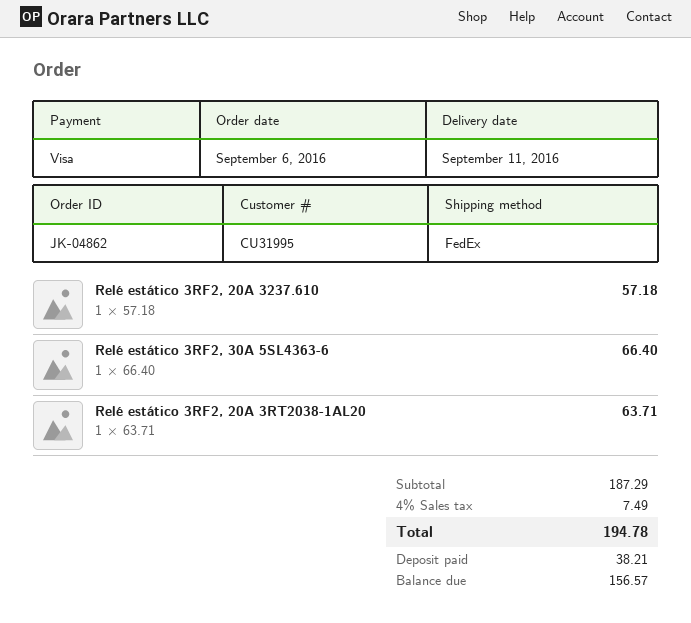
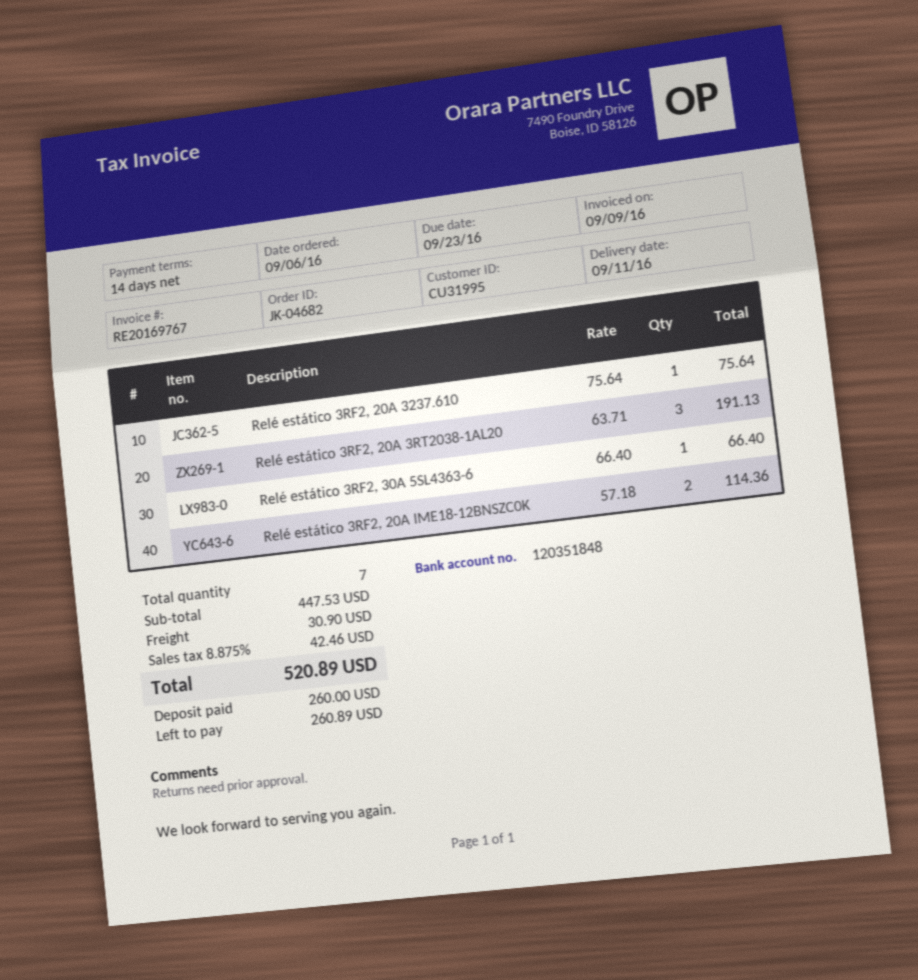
order number: JK-04862 -> JK-04682
Relé estático 3RF2, 20A 3237.610: 1 x 57.18 = 57.18 -> 1 x 75.64 = 75.64
Relé estático 3RF2, 20A 3RT2038-1AL20: 1 x 63.71 = 63.71 -> 3 x 63.71 = 191.13
Relé estático 3RF2, 20A IME18-12BNSZC0K: none -> 2 x 57.18 = 114.36
subtotal: 187.29 -> 447.53
shipping: none -> 30.90
tax: 4% = 7.49 -> 8.875% = 42.46
total: 194.78 -> 520.89
deposit: 38.21 -> 260.00
balance: 156.57 -> 260.89

